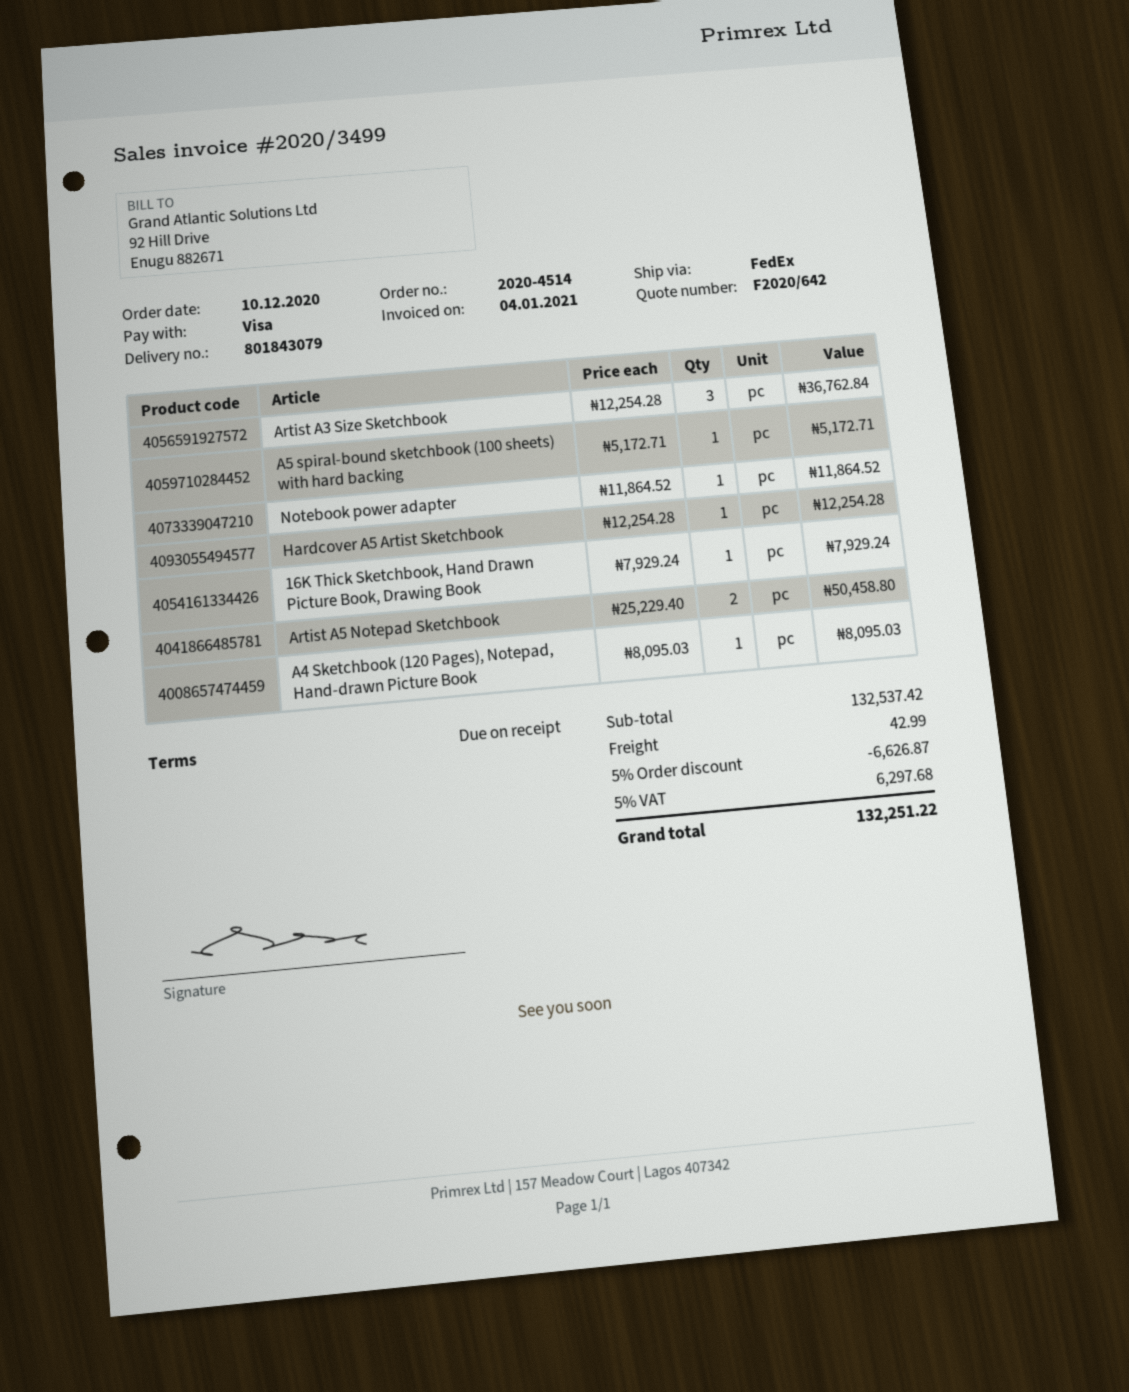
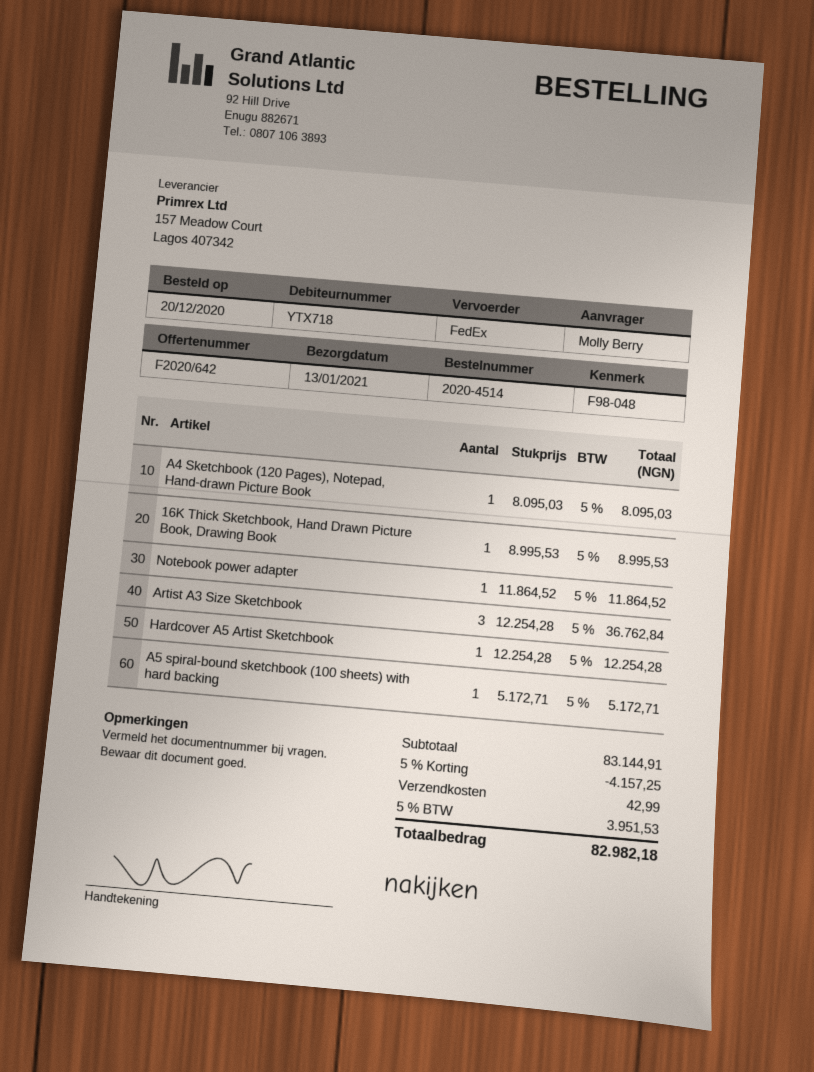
order date: 2020-12-10 -> 2020-12-20
16K Thick Sketchbook, Hand Drawn Picture Book, Drawing Book: 1 x 7929.24 = 7929.24 -> 1 x 8995.53 = 8995.53
Artist A5 Notepad Sketchbook: 2 x 25229.40 = 50458.80 -> none
subtotal: 132537.42 -> 83144.91
discount: 5% = 6626.87 -> 5% = 4157.25
tax: 5% = 6297.68 -> 5% = 3951.53
total: 132251.22 -> 82982.18

